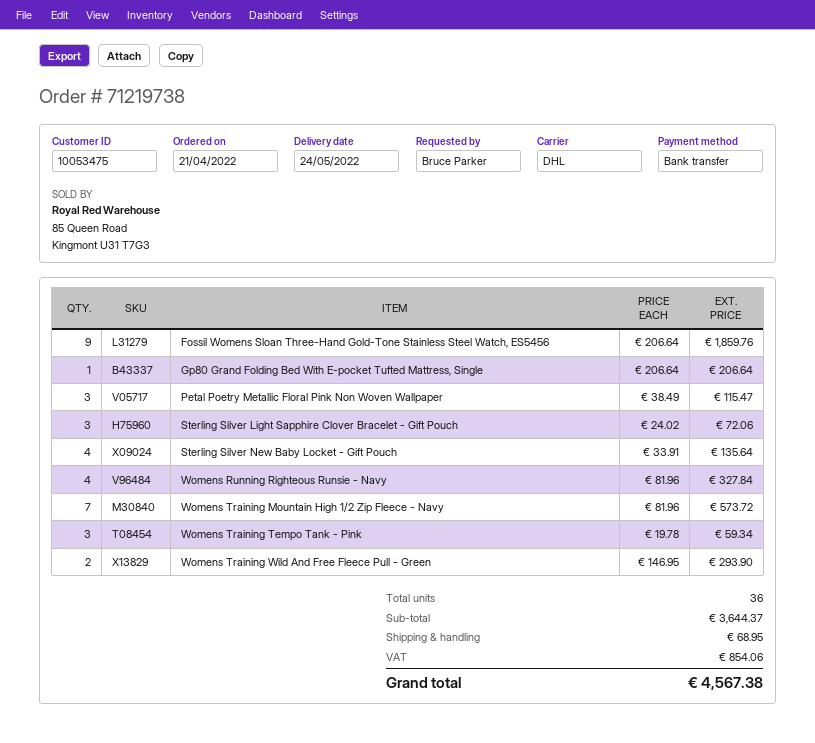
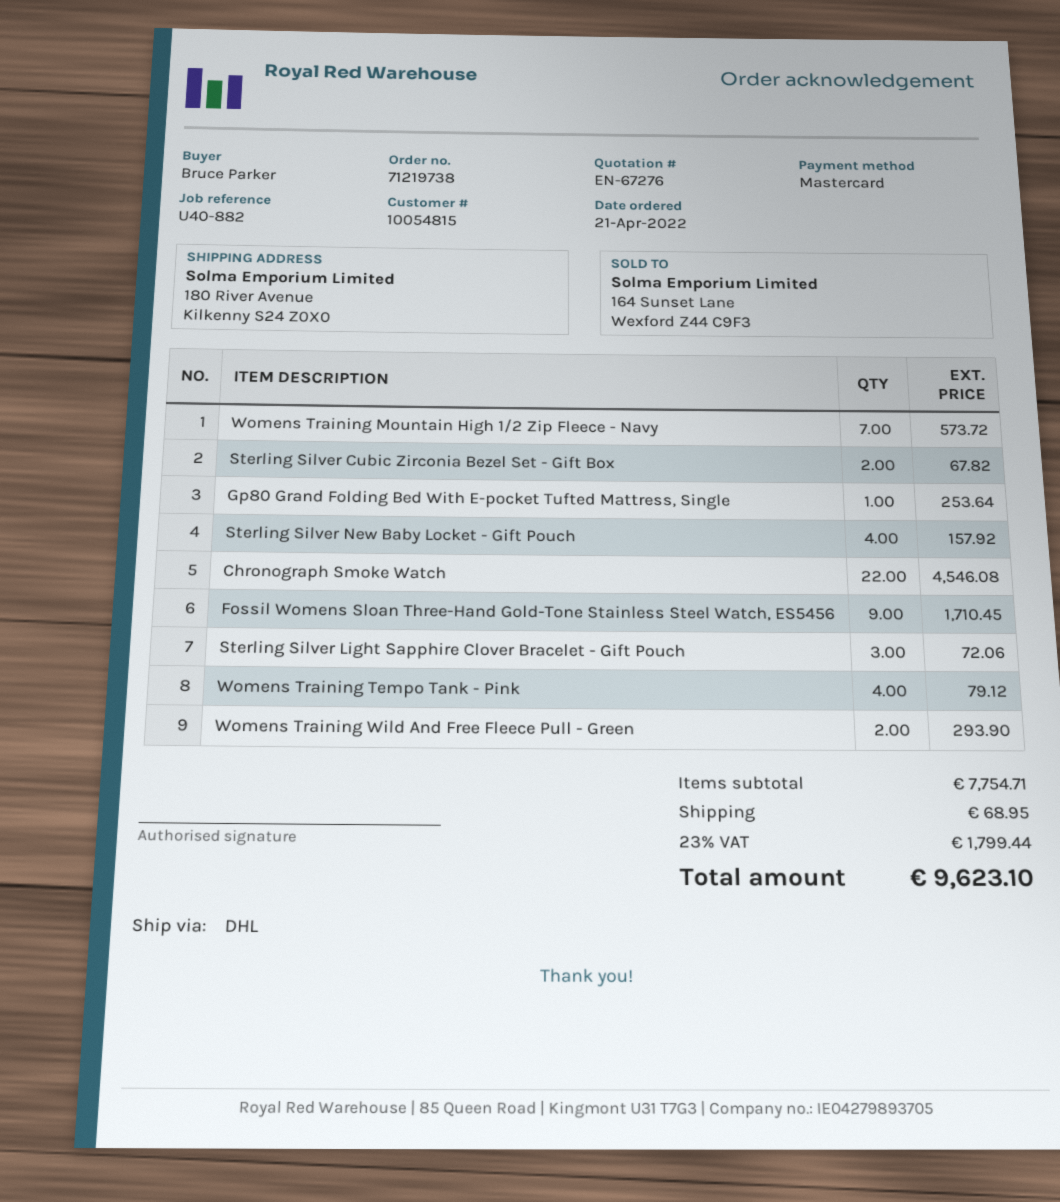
customer number: 10053475 -> 10054815
payment method: bank transfer -> Mastercard
Fossil Womens Sloan Three-Hand Gold-Tone Stainless Steel Watch, ES5456: 9 for 1859.76 -> 9 for 1710.45
Gp80 Grand Folding Bed With E-pocket Tufted Mattress, Single: 1 for 206.64 -> 1 for 253.64
Petal Poetry Metallic Floral Pink Non Woven Wallpaper: 3 for 115.47 -> none
Sterling Silver New Baby Locket - Gift Pouch: 4 for 135.64 -> 4 for 157.92
Womens Running Righteous Runsie - Navy: 4 for 327.84 -> none
Womens Training Tempo Tank - Pink: 3 for 59.34 -> 4 for 79.12
Sterling Silver Cubic Zirconia Bezel Set - Gift Box: none -> 2 for 67.82
Chronograph Smoke Watch: none -> 22 for 4546.08
subtotal: 3644.37 -> 7754.71
tax: 854.06 -> 1799.44
total: 4567.38 -> 9623.10

